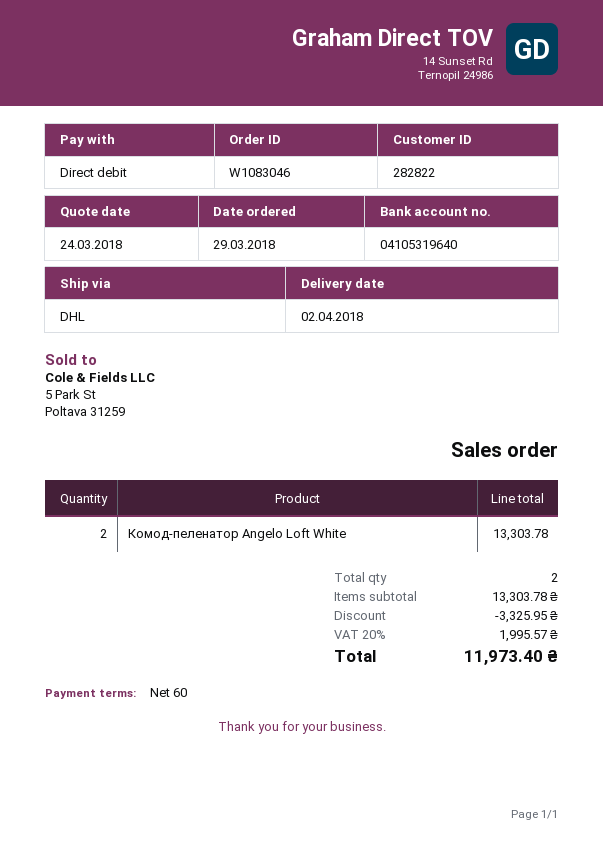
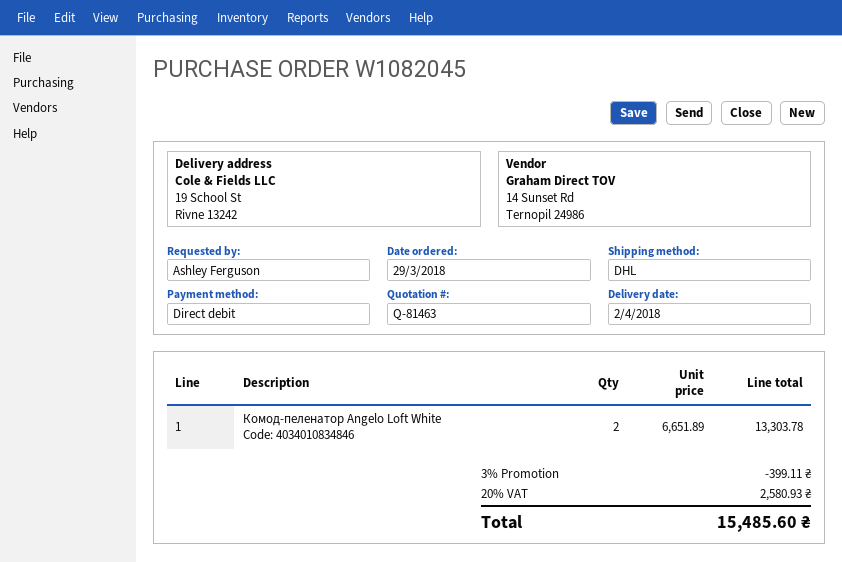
order number: W1083046 -> W1082045
discount: 3325.95 -> 399.11
tax: 20% = 1995.57 -> 20% = 2580.93
total: 11973.40 -> 15485.60

